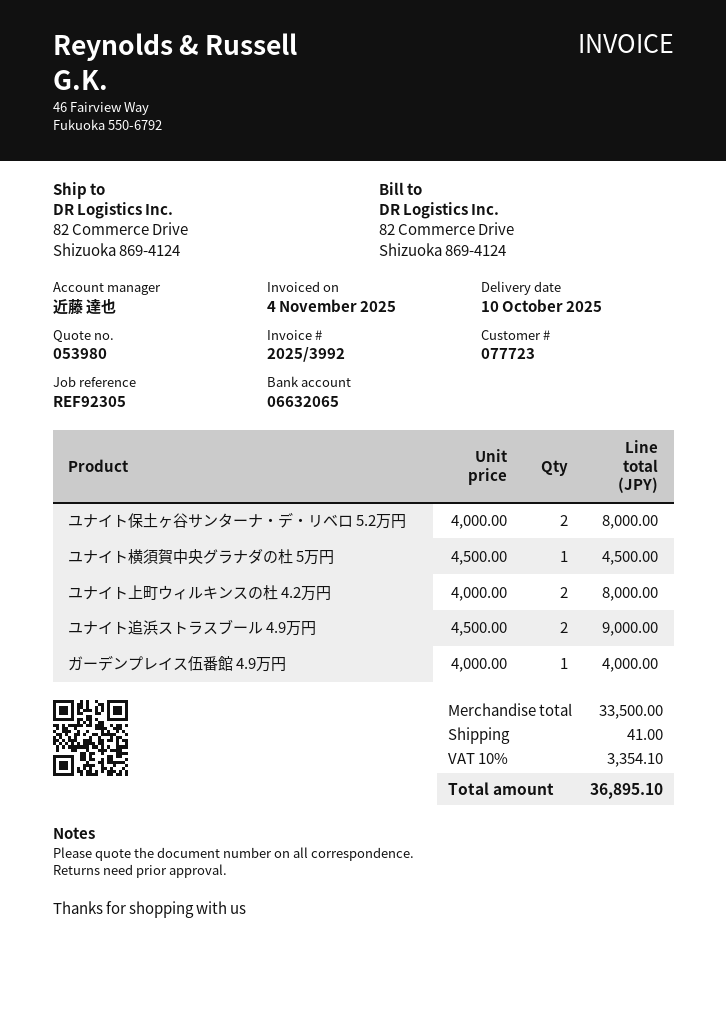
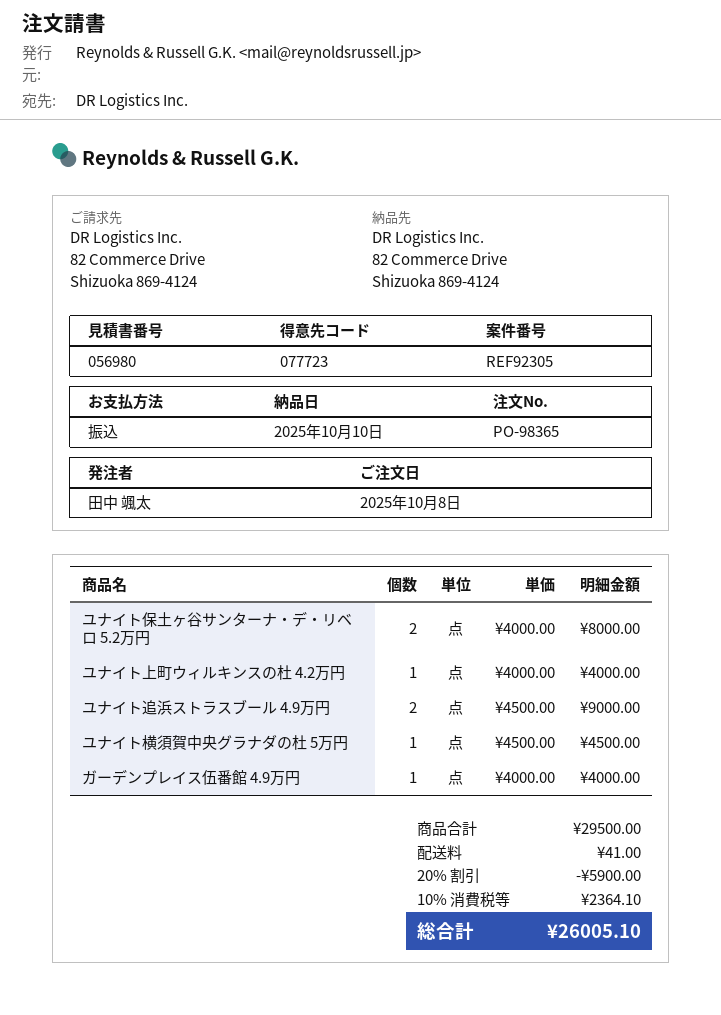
quote number: 053980 -> 056980
ユナイト上町ウィルキンスの杜 4.2万円: 2 x 4000.00 = 8000.00 -> 1 x 4000.00 = 4000.00
subtotal: 33500.00 -> 29500.00
discount: none -> 20% = 5900.00
tax: 10% = 3354.10 -> 10% = 2364.10
total: 36895.10 -> 26005.10

